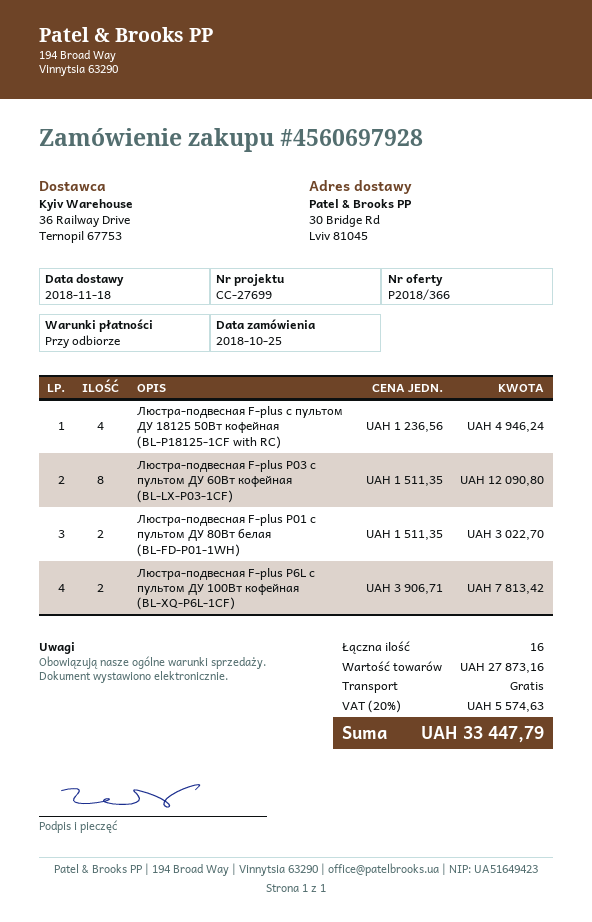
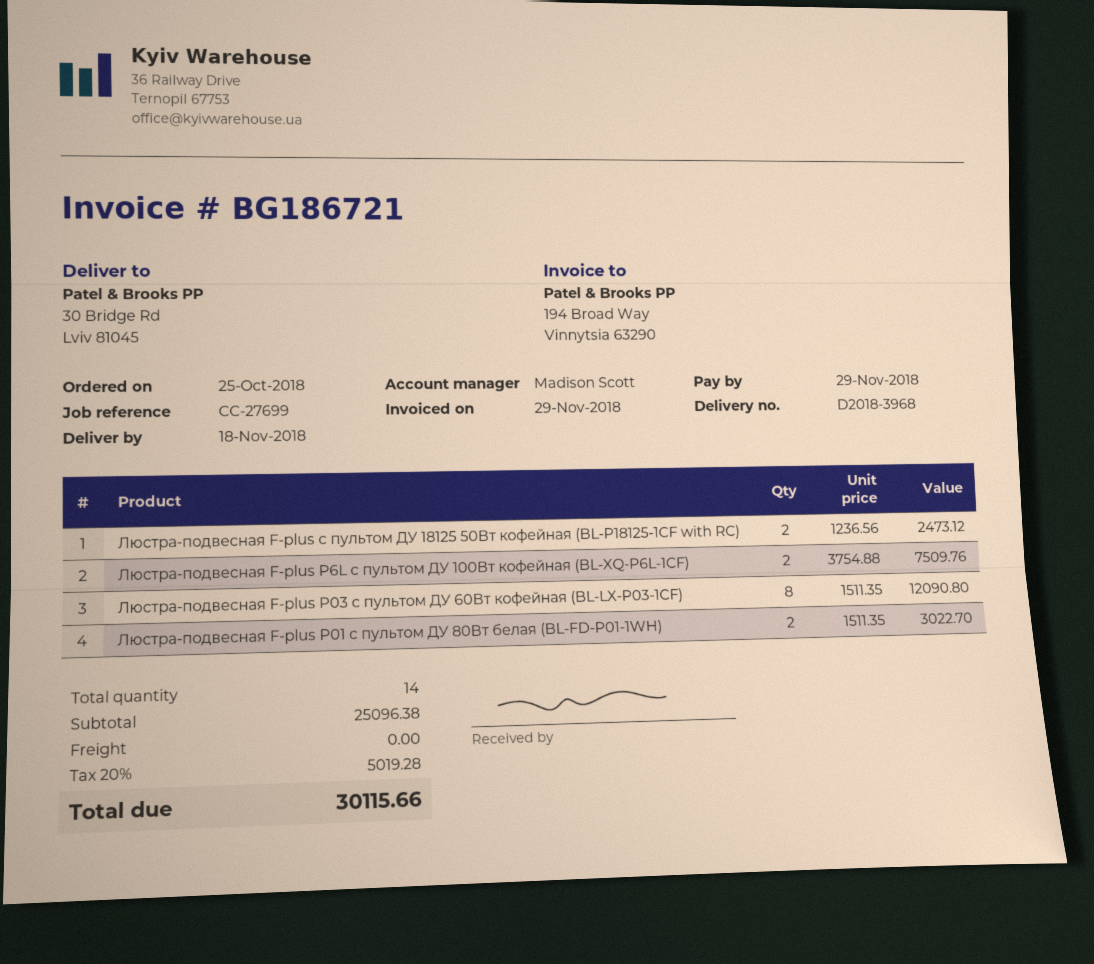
Люстра-подвесная F-plus с пультом ДУ 18125 50Вт кофейная (BL-P18125-1CF with RC): 4 x 1236.56 = 4946.24 -> 2 x 1236.56 = 2473.12
Люстра-подвесная F-plus P6L с пультом ДУ 100Вт кофейная (BL-XQ-P6L-1CF): 2 x 3906.71 = 7813.42 -> 2 x 3754.88 = 7509.76
total quantity: 16 -> 14
subtotal: 27873.16 -> 25096.38
tax: 20% = 5574.63 -> 20% = 5019.28
total: 33447.79 -> 30115.66

